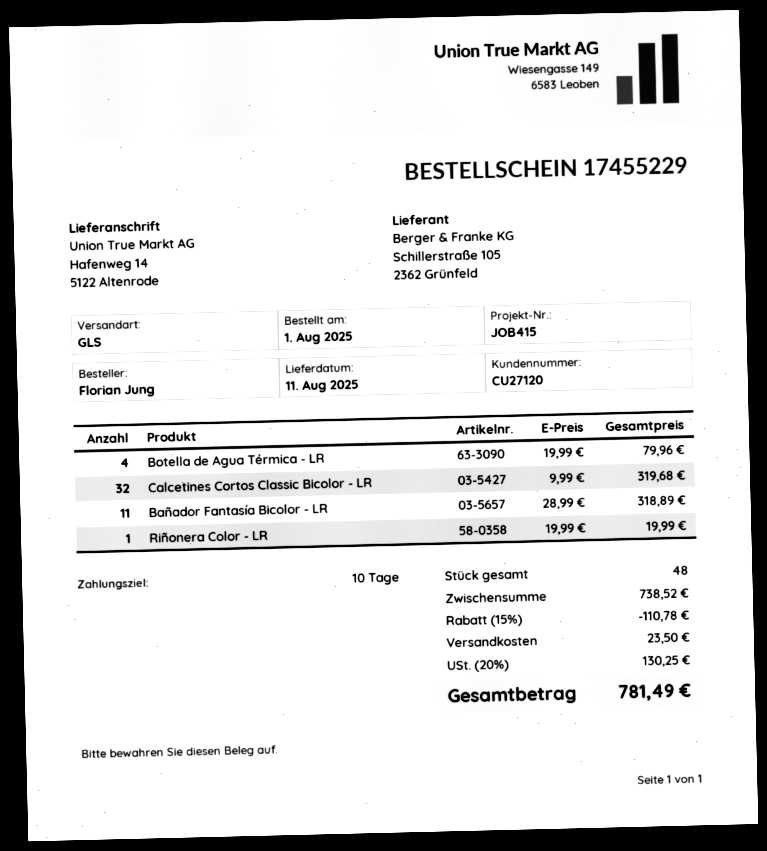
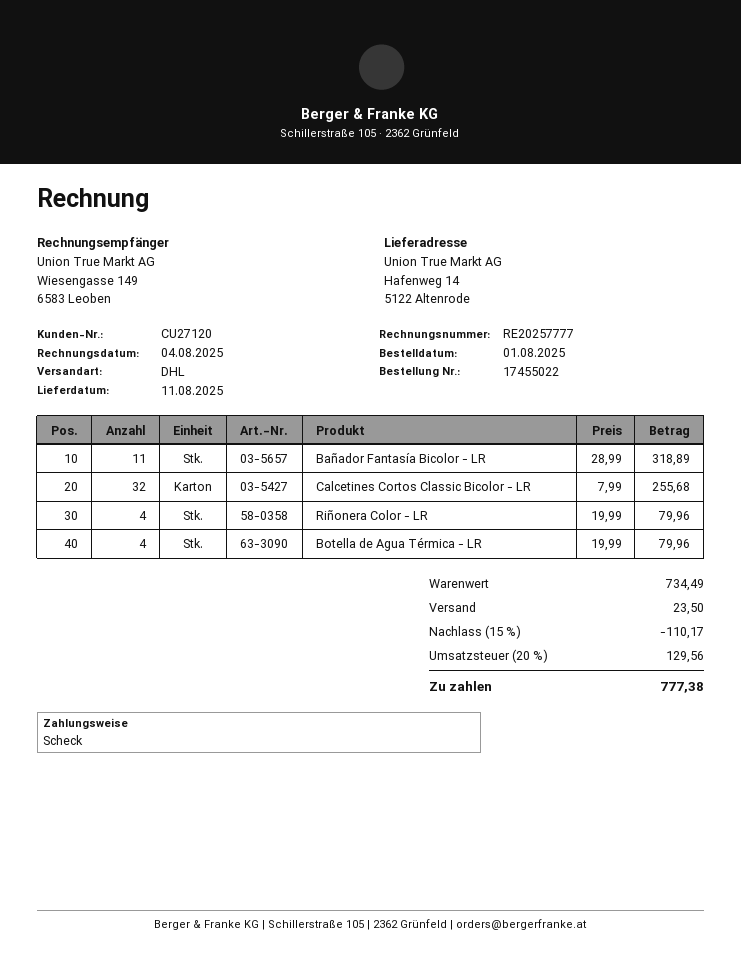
order number: 17455229 -> 17455022
shipping method: GLS -> DHL
Calcetines Cortos Classic Bicolor - LR: 32 x 9.99 = 319.68 -> 32 x 7.99 = 255.68
Riñonera Color - LR: 1 x 19.99 = 19.99 -> 4 x 19.99 = 79.96
subtotal: 738.52 -> 734.49
discount: 15% = 110.78 -> 15% = 110.17
tax: 20% = 130.25 -> 20% = 129.56
total: 781.49 -> 777.38

